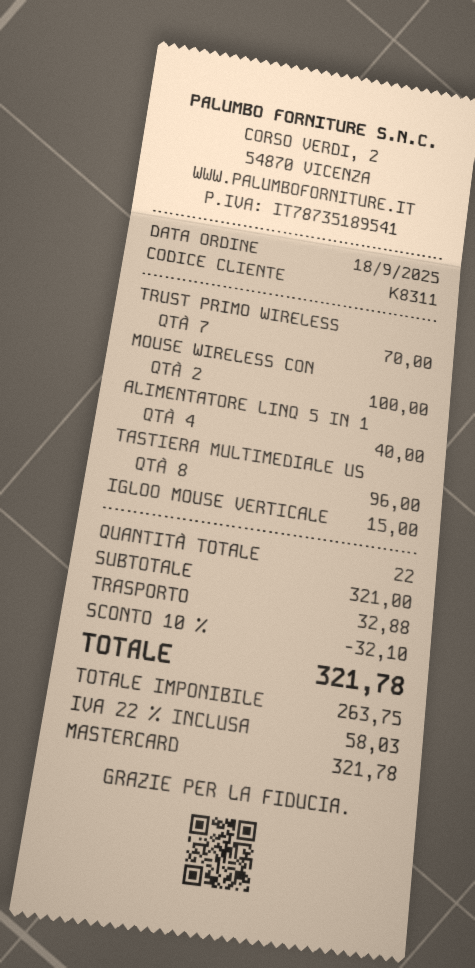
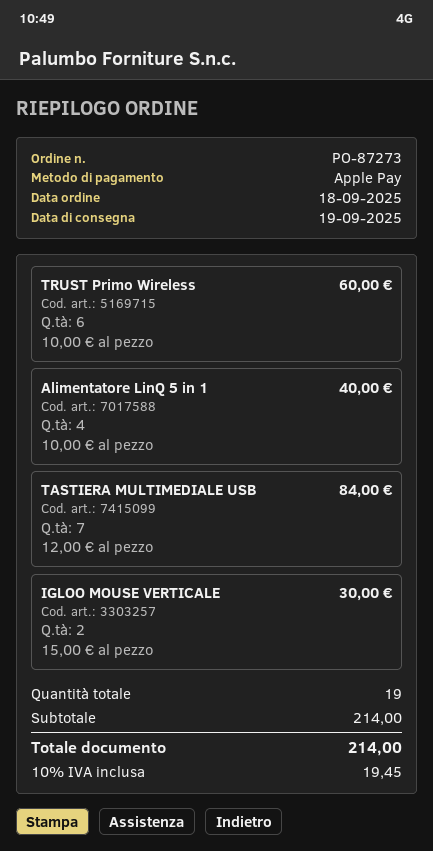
payment method: Mastercard -> Apple Pay
TRUST PRIMO WIRELESS: 7 for 70.00 -> 6 for 60.00
MOUSE WIRELESS CON: 2 for 100.00 -> none
TASTIERA MULTIMEDIALE US: 8 for 96.00 -> 7 for 84.00
IGLOO MOUSE VERTICALE: 1 for 15.00 -> 2 for 30.00
total quantity: 22 -> 19
subtotal: 321.00 -> 214.00
discount: 10% = 32.10 -> none
shipping: 32.88 -> none
tax: 22% = 58.03 -> 10% = 19.45
total: 321.78 -> 214.00

